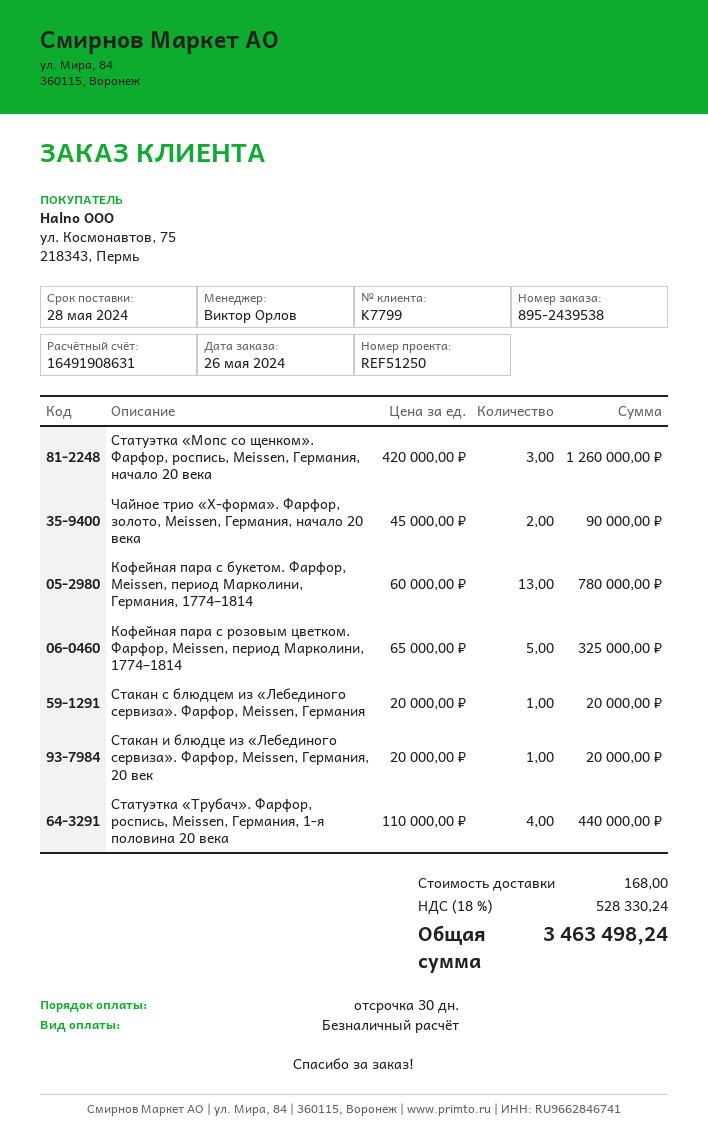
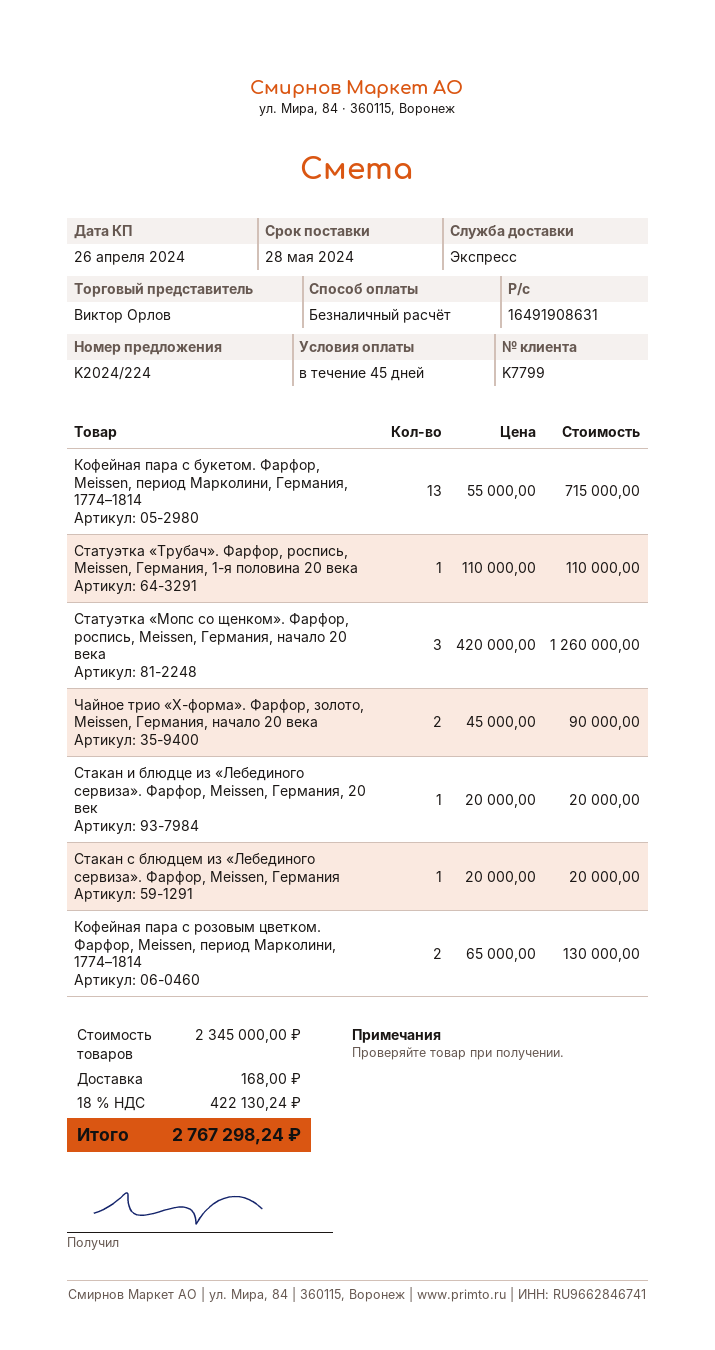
payment terms: 30 days -> 45 days
Кофейная пара с букетом. Фарфор, Meissen, период Марколини, Германия, 1774–1814: 13 x 60000.00 = 780000.00 -> 13 x 55000.00 = 715000.00
Кофейная пара с розовым цветком. Фарфор, Meissen, период Марколини, 1774–1814: 5 x 65000.00 = 325000.00 -> 2 x 65000.00 = 130000.00
Статуэтка «Трубач». Фарфор, роспись, Meissen, Германия, 1-я половина 20 века: 4 x 110000.00 = 440000.00 -> 1 x 110000.00 = 110000.00
tax: 18% = 528330.24 -> 18% = 422130.24
total: 3463498.24 -> 2767298.24

